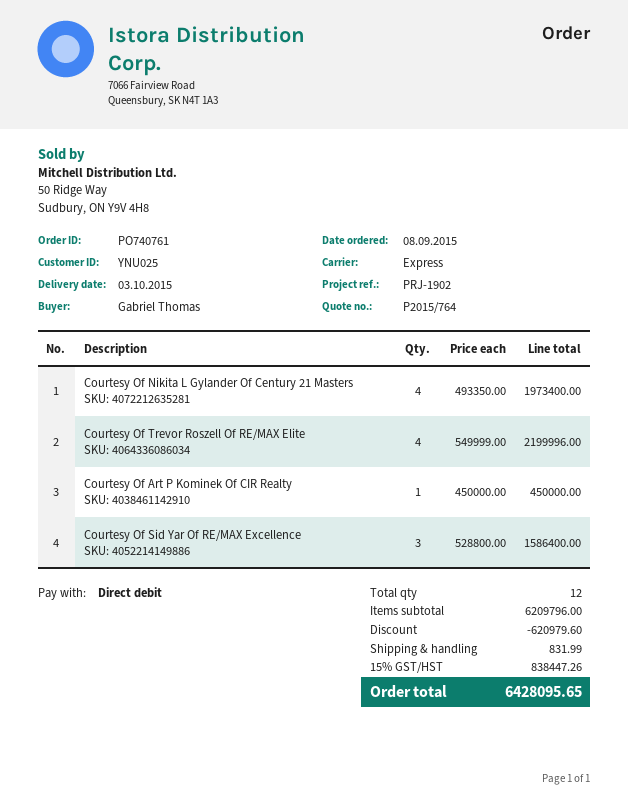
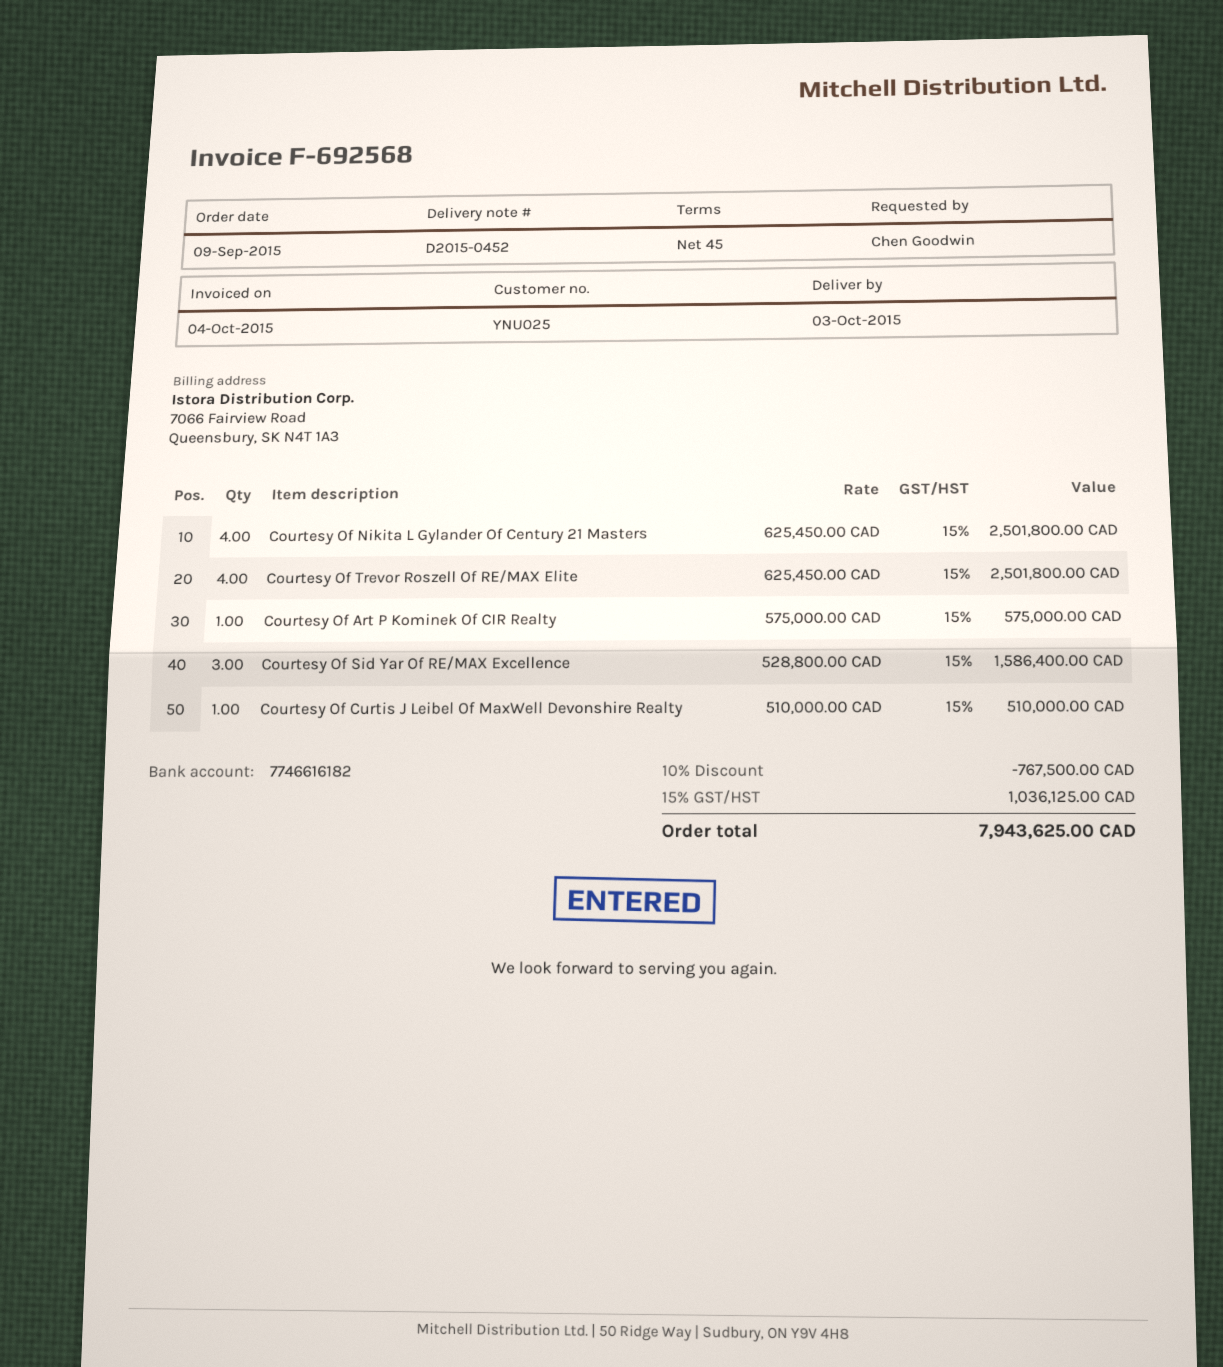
order date: 2015-09-08 -> 2015-09-09
ordered by: Gabriel Thomas -> Chen Goodwin
Courtesy Of Nikita L Gylander Of Century 21 Masters: 4 x 493350.00 = 1973400.00 -> 4 x 625450.00 = 2501800.00
Courtesy Of Trevor Roszell Of RE/MAX Elite: 4 x 549999.00 = 2199996.00 -> 4 x 625450.00 = 2501800.00
Courtesy Of Art P Kominek Of CIR Realty: 1 x 450000.00 = 450000.00 -> 1 x 575000.00 = 575000.00
Courtesy Of Curtis J Leibel Of MaxWell Devonshire Realty: none -> 1 x 510000.00 = 510000.00
discount: 620979.60 -> 767500.00
shipping: 831.99 -> none
tax: 15% = 838447.26 -> 15% = 1036125.00
total: 6428095.65 -> 7943625.00

